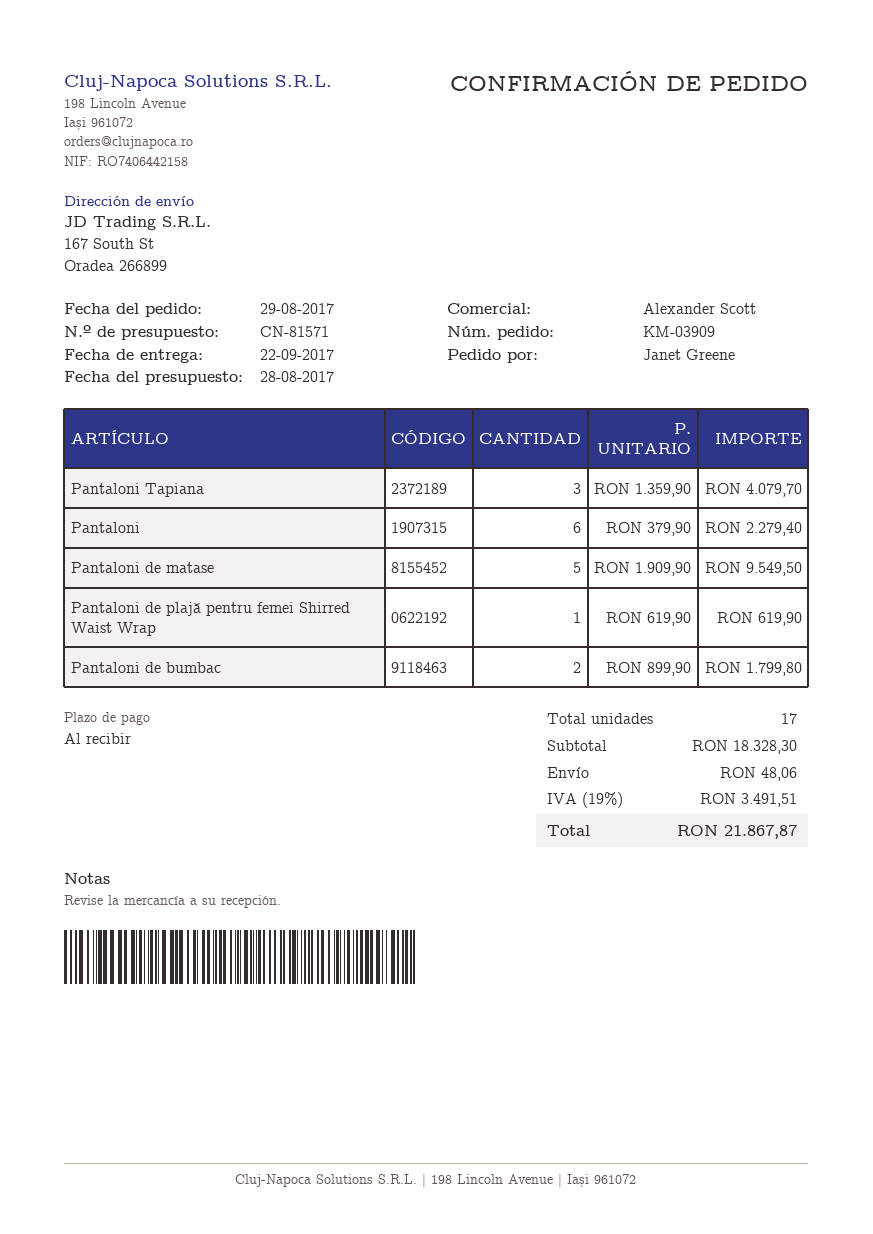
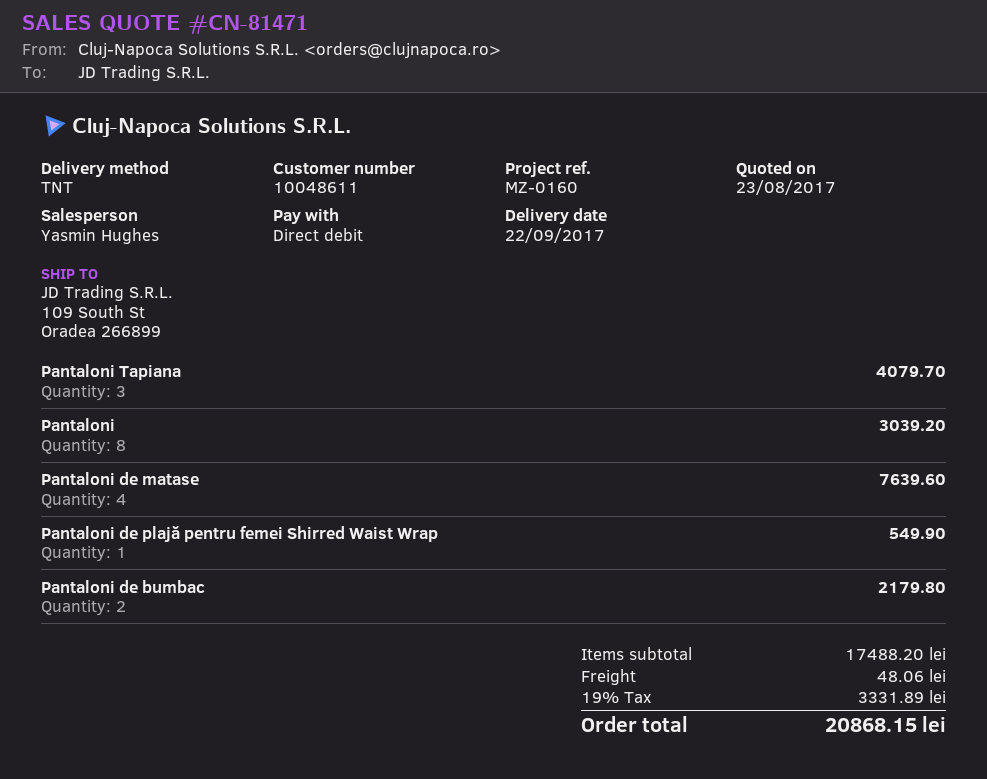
quote number: CN-81571 -> CN-81471
quote date: 2017-08-28 -> 2017-08-23
sales rep: Alexander Scott -> Yasmin Hughes
ship to: 167 South St, Oradea 266899 -> 109 South St, Oradea 266899
Pantaloni: 6 for 2279.40 -> 8 for 3039.20
Pantaloni de matase: 5 for 9549.50 -> 4 for 7639.60
Pantaloni de plajă pentru femei Shirred Waist Wrap: 1 for 619.90 -> 1 for 549.90
Pantaloni de bumbac: 2 for 1799.80 -> 2 for 2179.80
subtotal: 18328.30 -> 17488.20
tax: 19% = 3491.51 -> 19% = 3331.89
total: 21867.87 -> 20868.15

